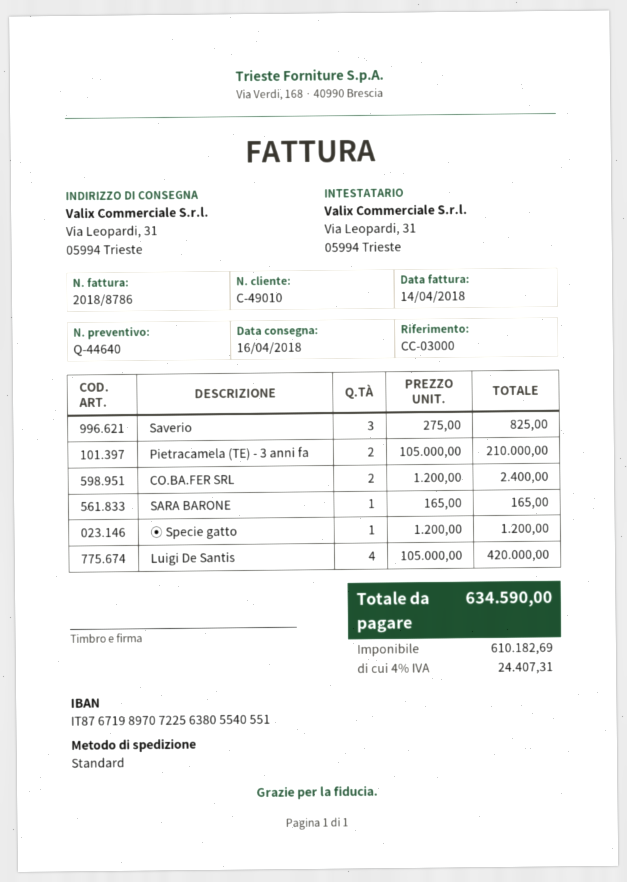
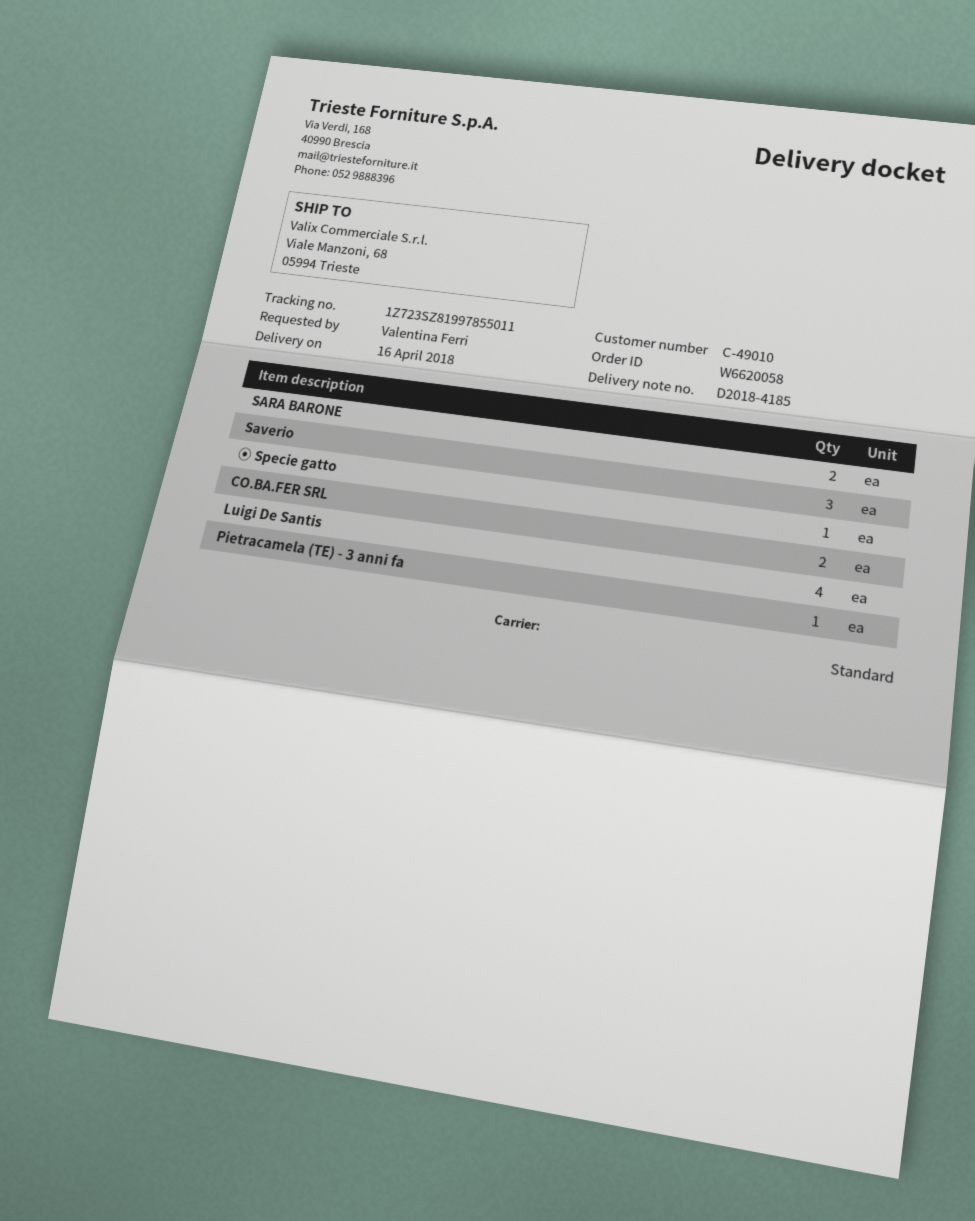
ship to: Via Leopardi, 31, 05994 Trieste -> Viale Manzoni, 68, 05994 Trieste
Pietracamela (TE) - 3 anni fa: 2 -> 1
SARA BARONE: 1 -> 2

